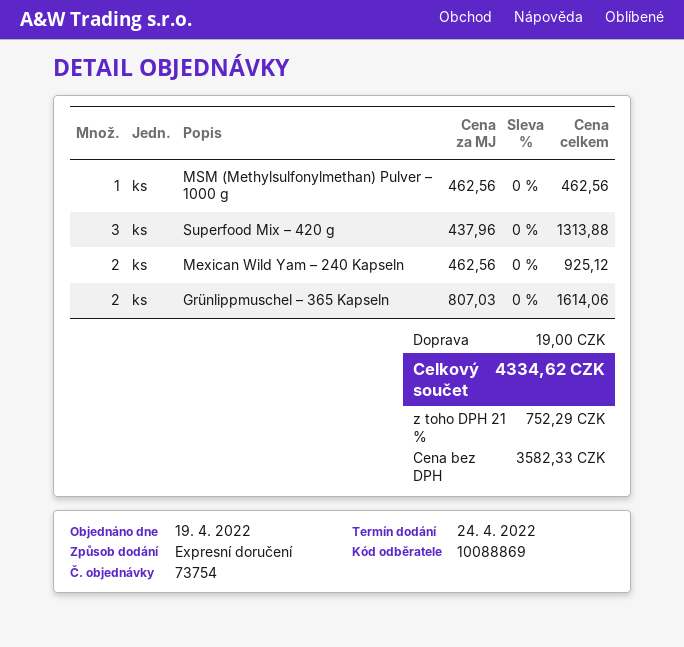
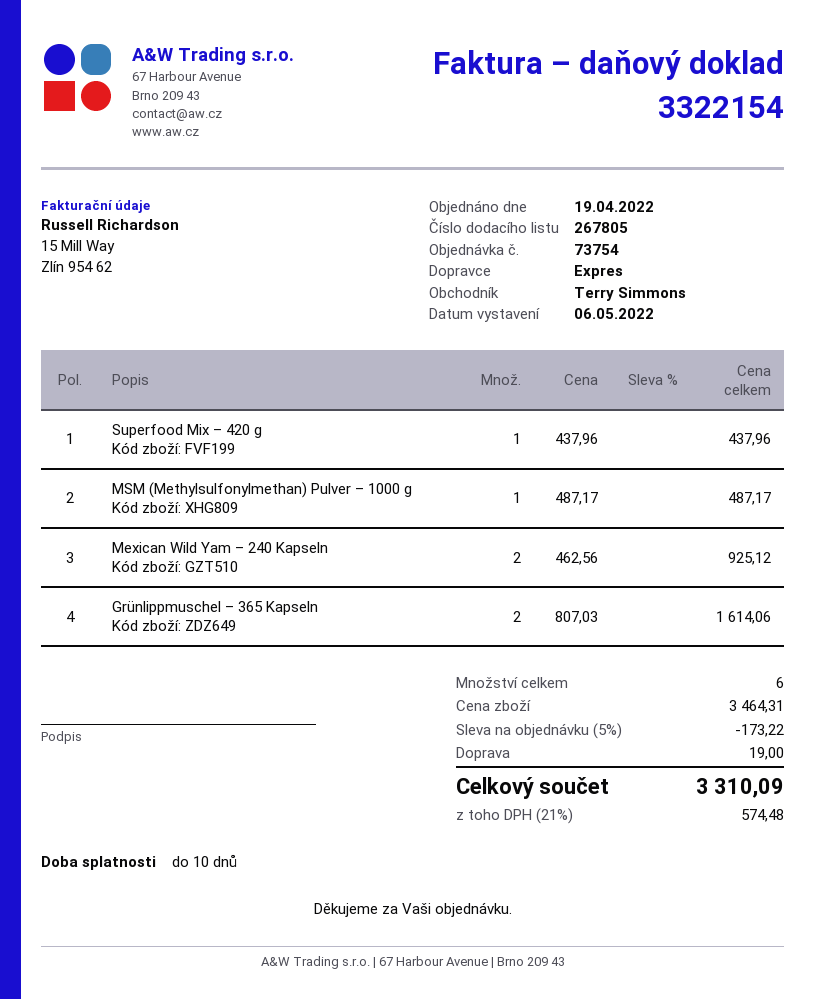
MSM (Methylsulfonylmethan) Pulver – 1000 g: 1 x 462.56 = 462.56 -> 1 x 487.17 = 487.17
Superfood Mix – 420 g: 3 x 437.96 = 1313.88 -> 1 x 437.96 = 437.96
discount: none -> 5% = 173.22
tax: 21% = 752.29 -> 21% = 574.48
total: 4334.62 -> 3310.09

